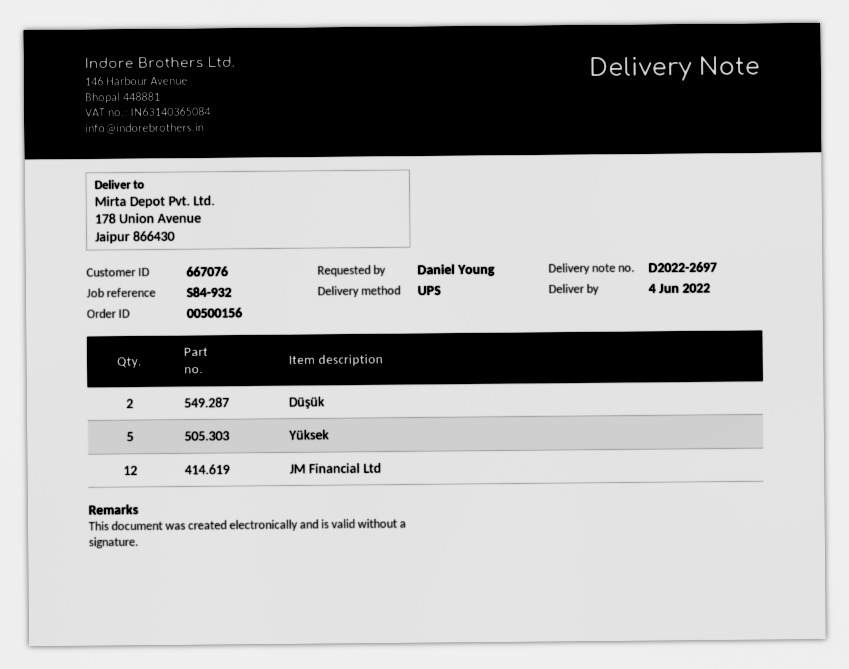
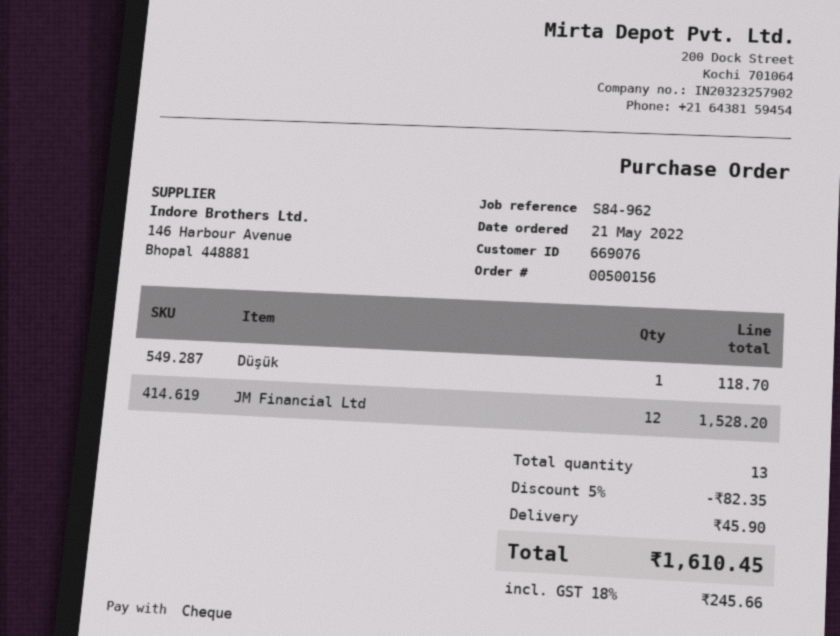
customer number: 667076 -> 669076
reference: S84-932 -> S84-962
Düşük: 2 -> 1
Yüksek: 5 -> none

